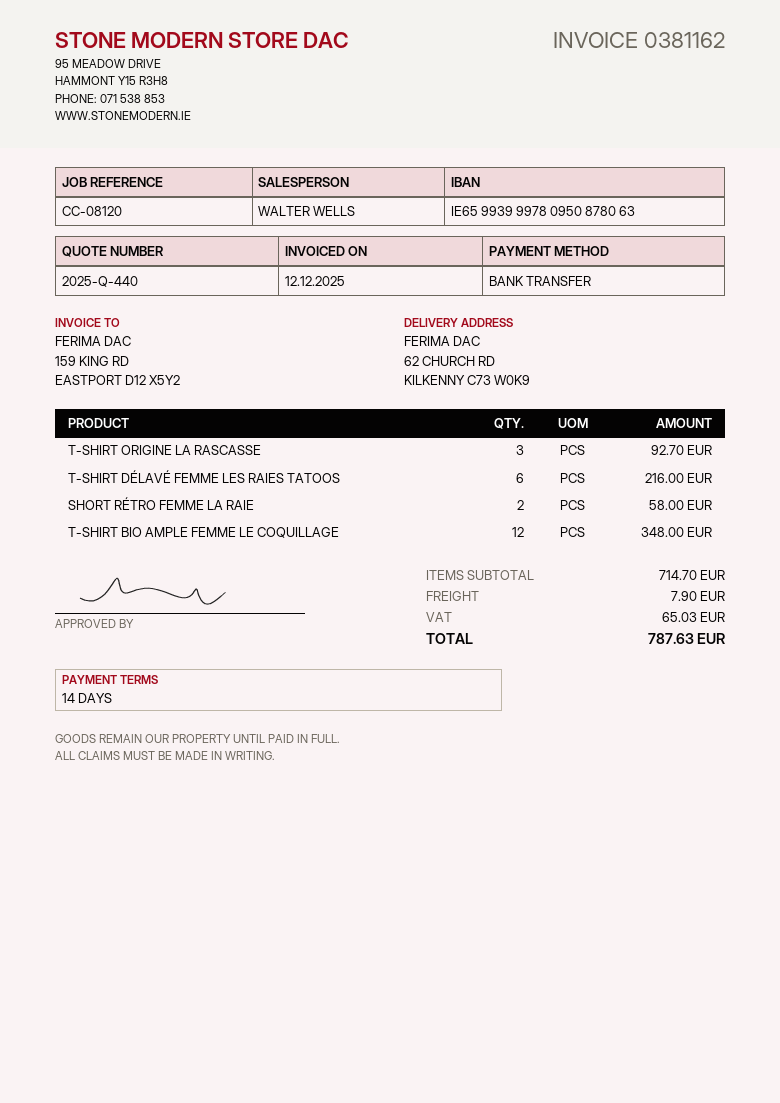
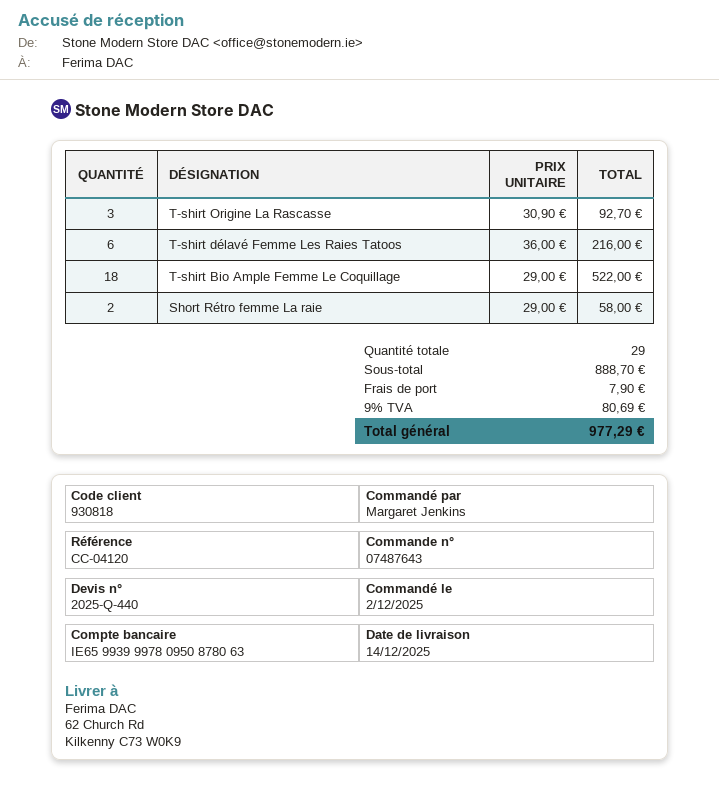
reference: CC-08120 -> CC-04120
T-SHIRT BIO AMPLE FEMME LE COQUILLAGE: 12 for 348.00 -> 18 for 522.00
subtotal: 714.70 -> 888.70
tax: 65.03 -> 80.69
total: 787.63 -> 977.29

